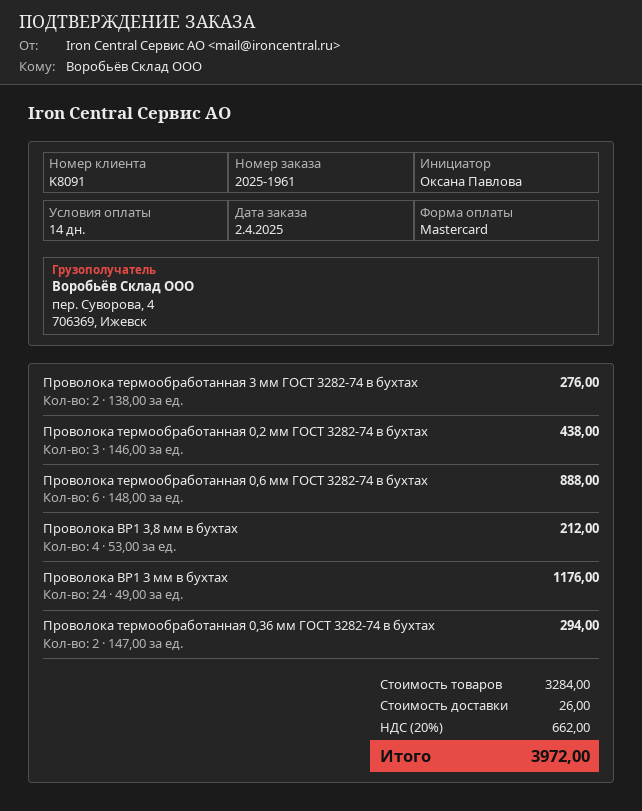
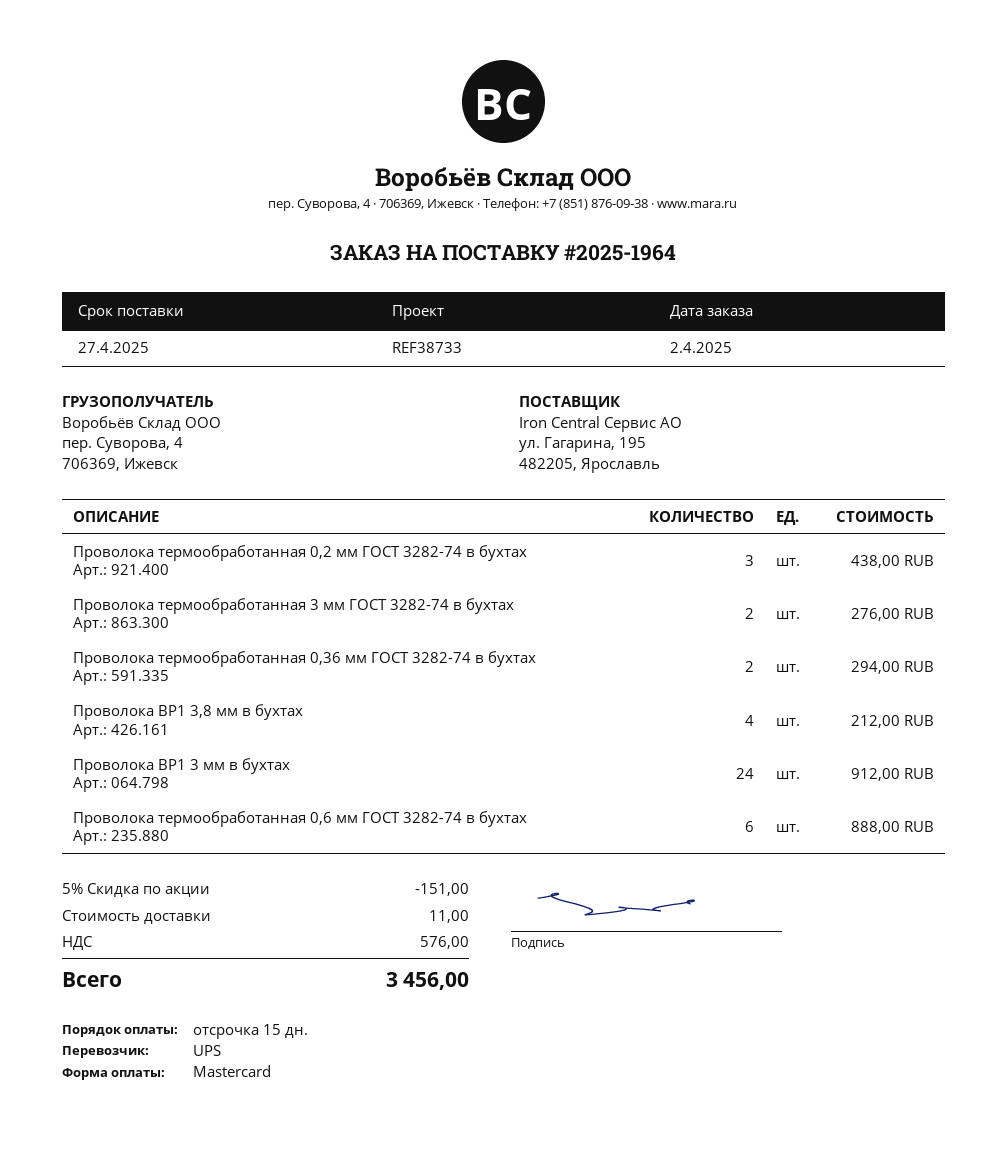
order number: 2025-1961 -> 2025-1964
payment terms: 14 days -> 15 days
Проволока ВР1 3 мм в бухтах: 24 for 1176.00 -> 24 for 912.00
discount: none -> 5% = 151.00
shipping: 26.00 -> 11.00
tax: 662.00 -> 576.00
total: 3972.00 -> 3456.00

